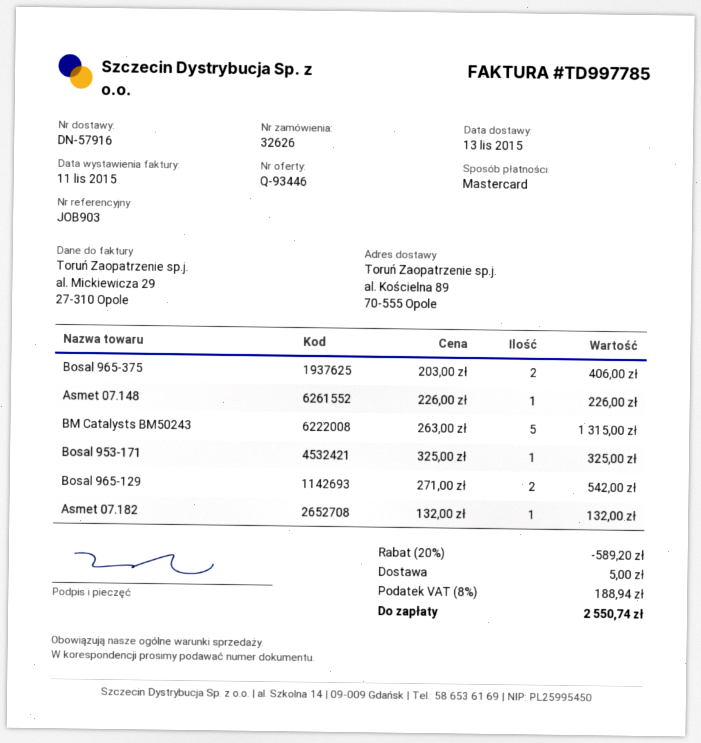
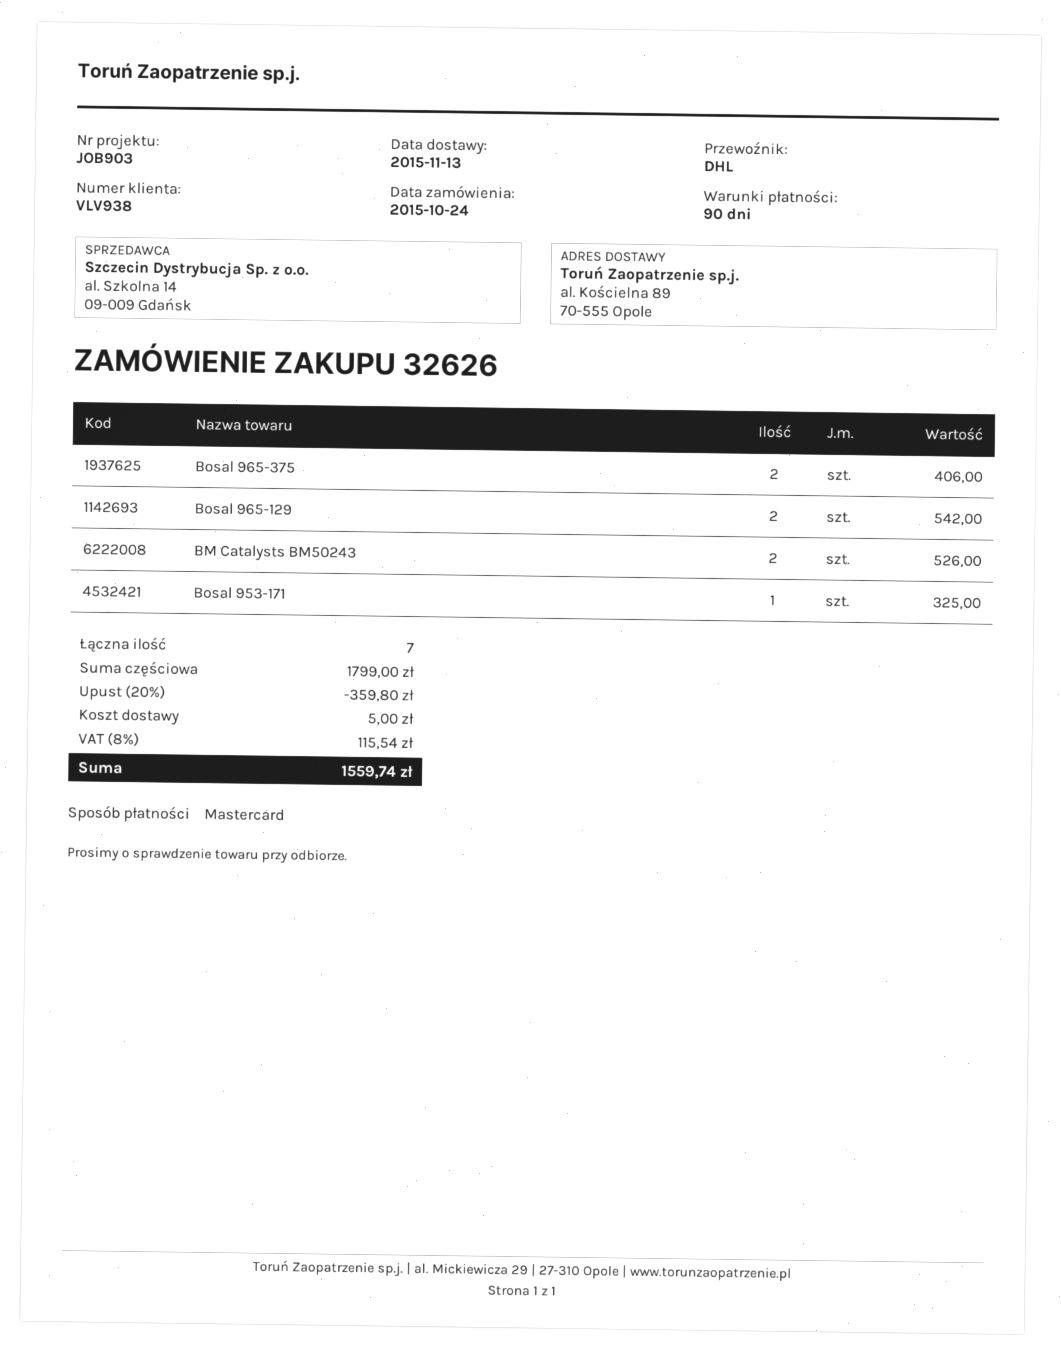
Asmet 07.148: 1 for 226.00 -> none
BM Catalysts BM50243: 5 for 1315.00 -> 2 for 526.00
Asmet 07.182: 1 for 132.00 -> none
discount: 20% = 589.20 -> 20% = 359.80
tax: 8% = 188.94 -> 8% = 115.54
total: 2550.74 -> 1559.74

